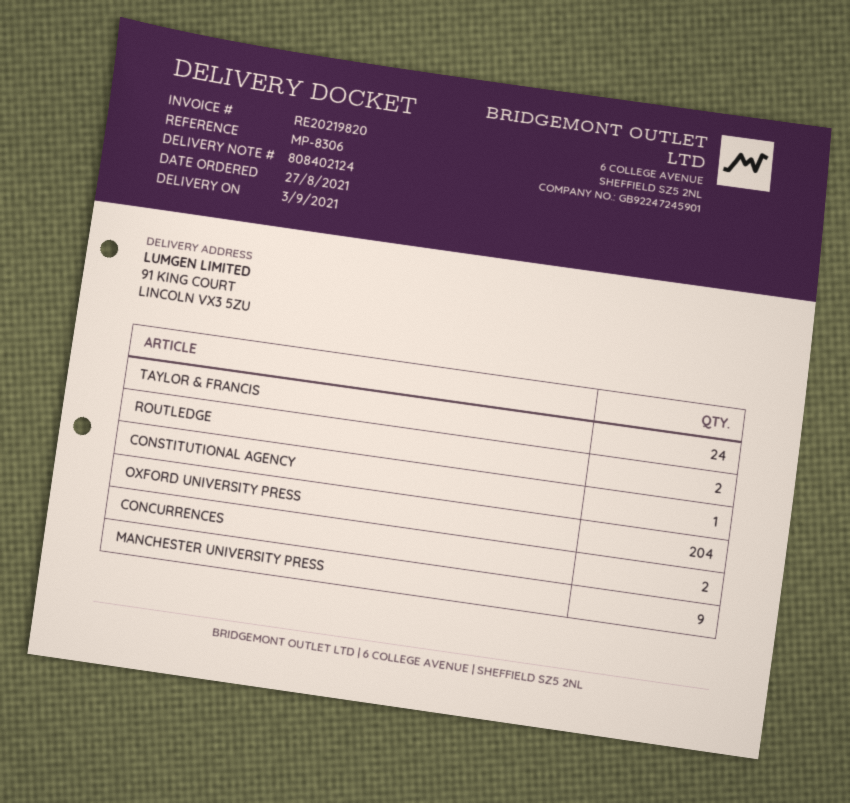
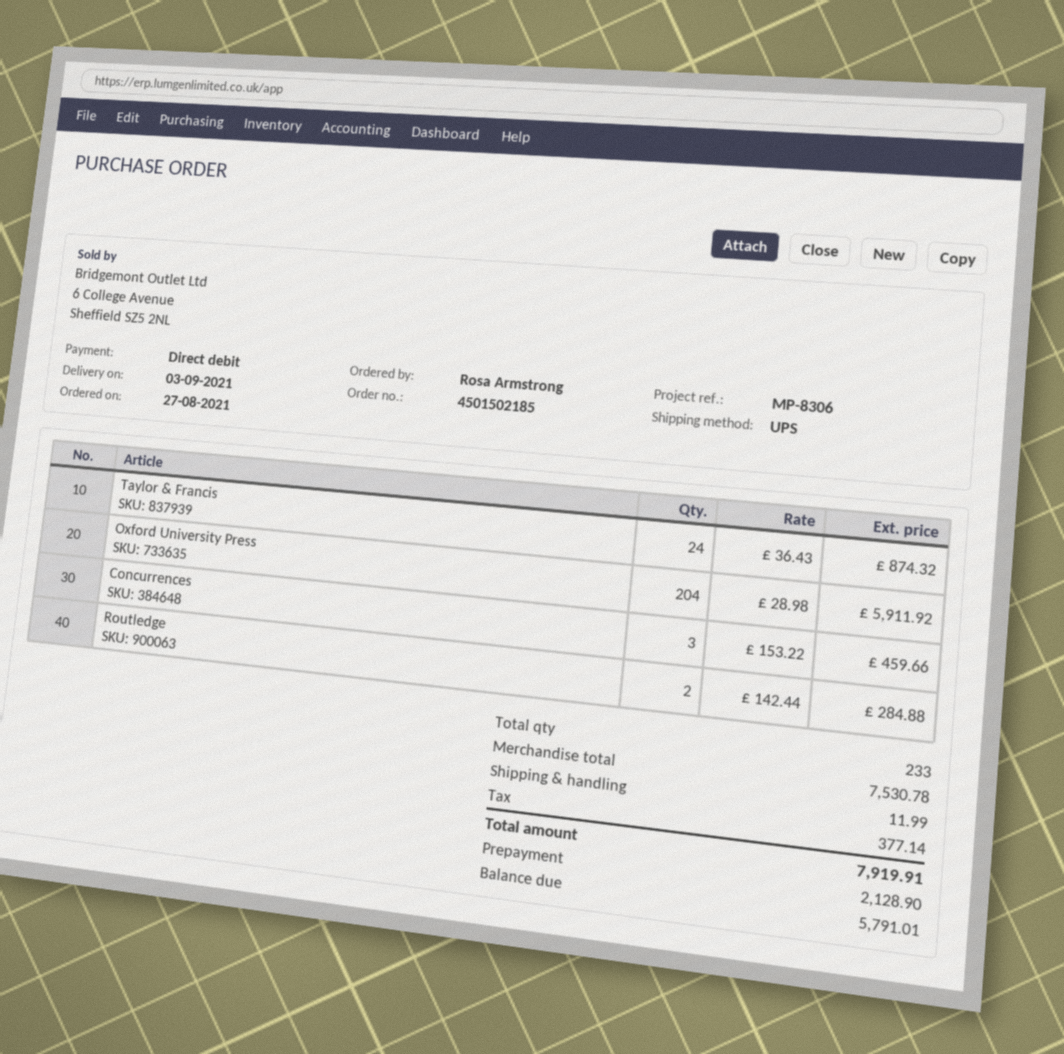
CONSTITUTIONAL AGENCY: 1 -> none
CONCURRENCES: 2 -> 3
MANCHESTER UNIVERSITY PRESS: 9 -> none

